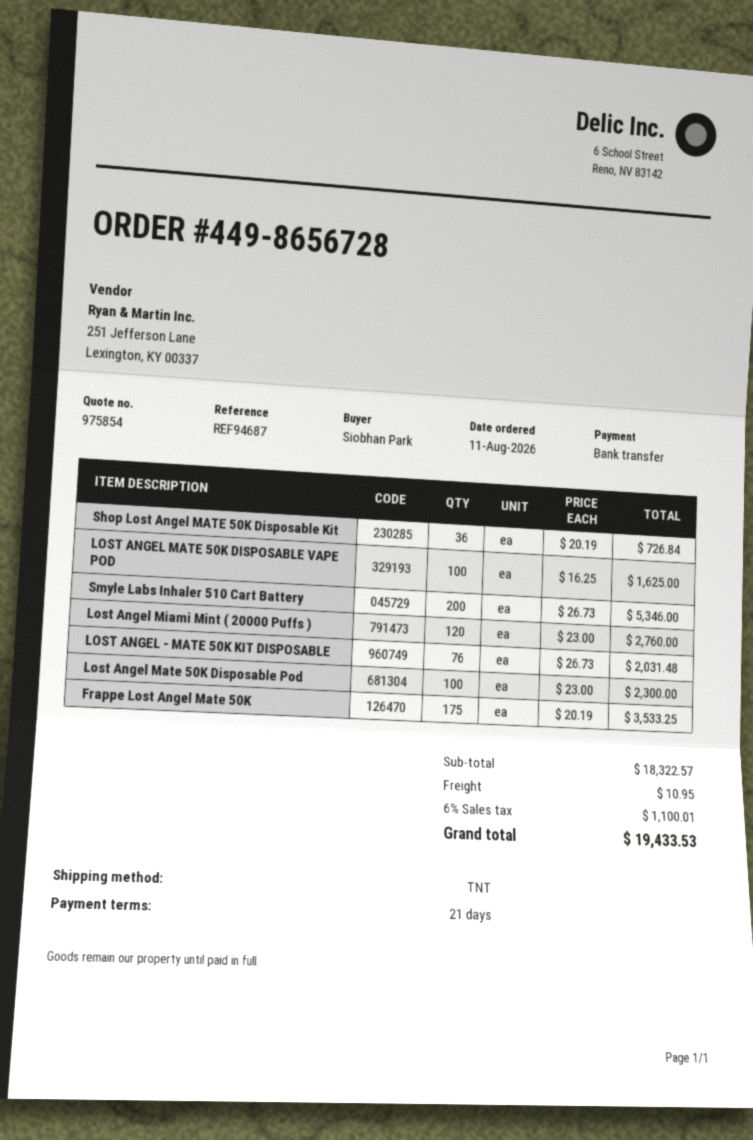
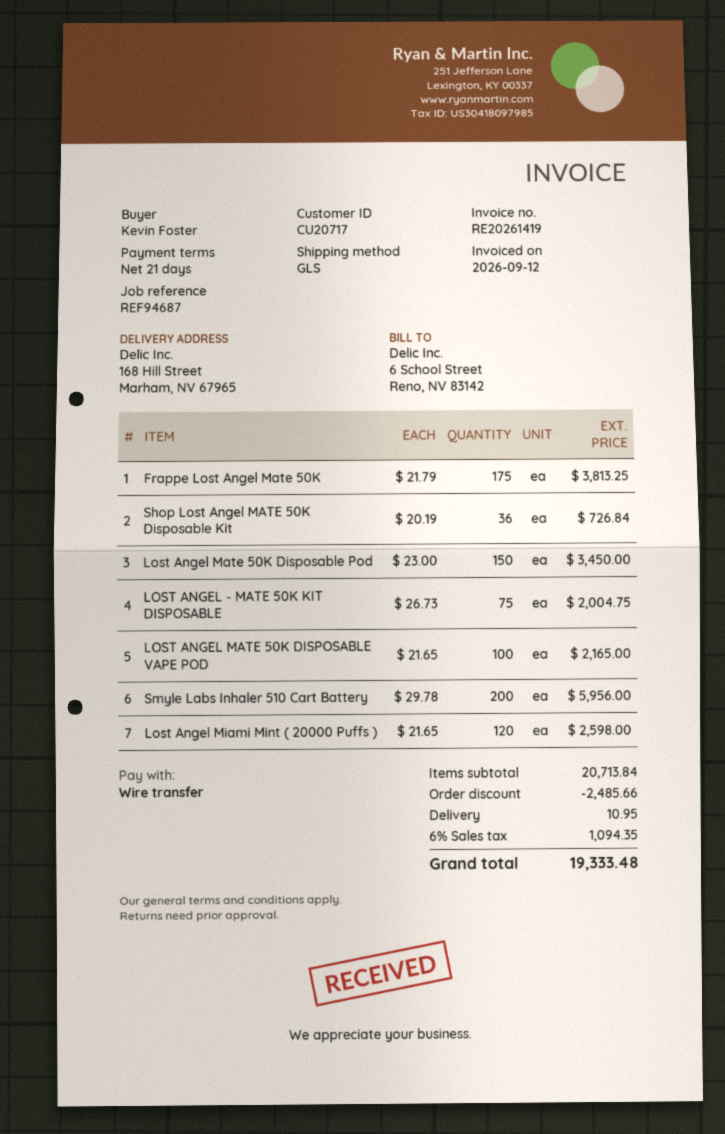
ordered by: Siobhan Park -> Kevin Foster
shipping method: TNT -> GLS
LOST ANGEL MATE 50K DISPOSABLE VAPE POD: 100 x 16.25 = 1625.00 -> 100 x 21.65 = 2165.00
Smyle Labs Inhaler 510 Cart Battery: 200 x 26.73 = 5346.00 -> 200 x 29.78 = 5956.00
Lost Angel Miami Mint ( 20000 Puffs ): 120 x 23.00 = 2760.00 -> 120 x 21.65 = 2598.00
LOST ANGEL - MATE 50K KIT DISPOSABLE: 76 x 26.73 = 2031.48 -> 75 x 26.73 = 2004.75
Lost Angel Mate 50K Disposable Pod: 100 x 23.00 = 2300.00 -> 150 x 23.00 = 3450.00
Frappe Lost Angel Mate 50K: 175 x 20.19 = 3533.25 -> 175 x 21.79 = 3813.25
subtotal: 18322.57 -> 20713.84
discount: none -> 2485.66
tax: 6% = 1100.01 -> 6% = 1094.35
total: 19433.53 -> 19333.48

